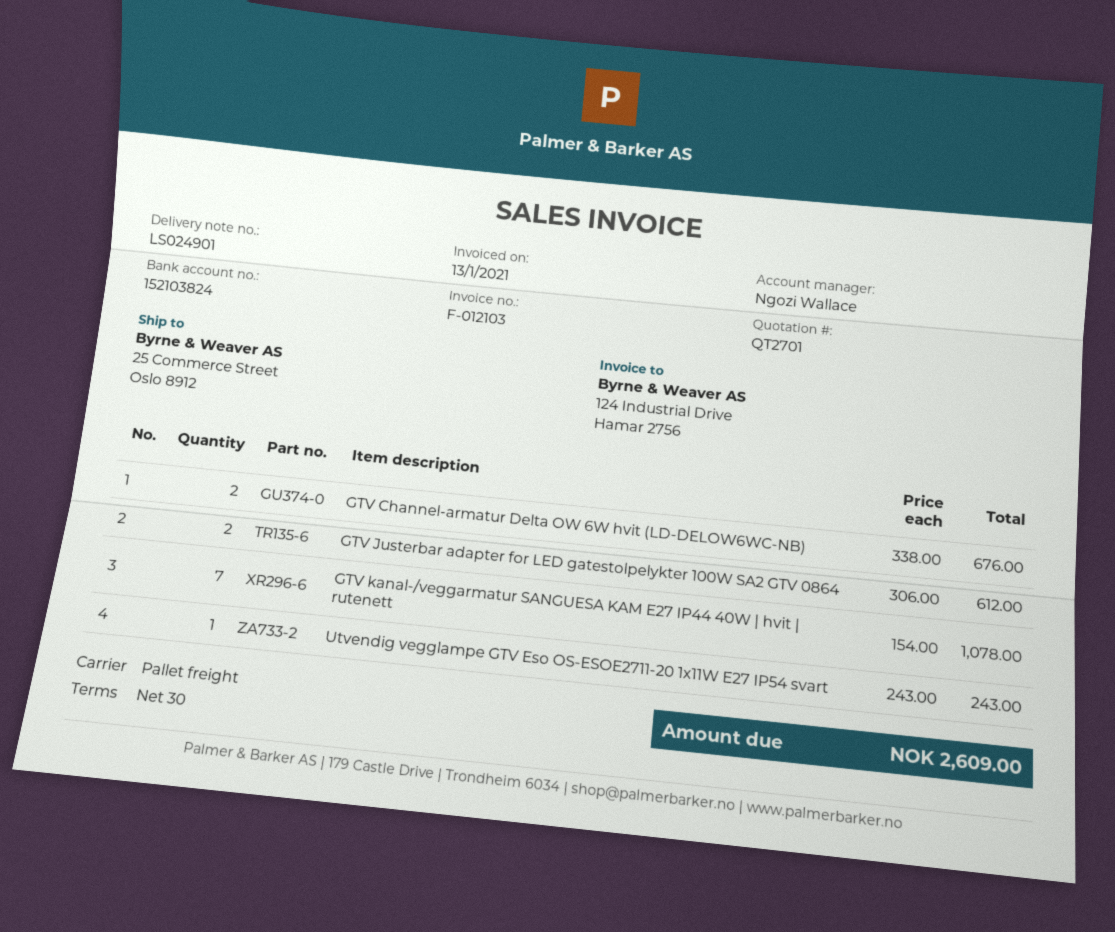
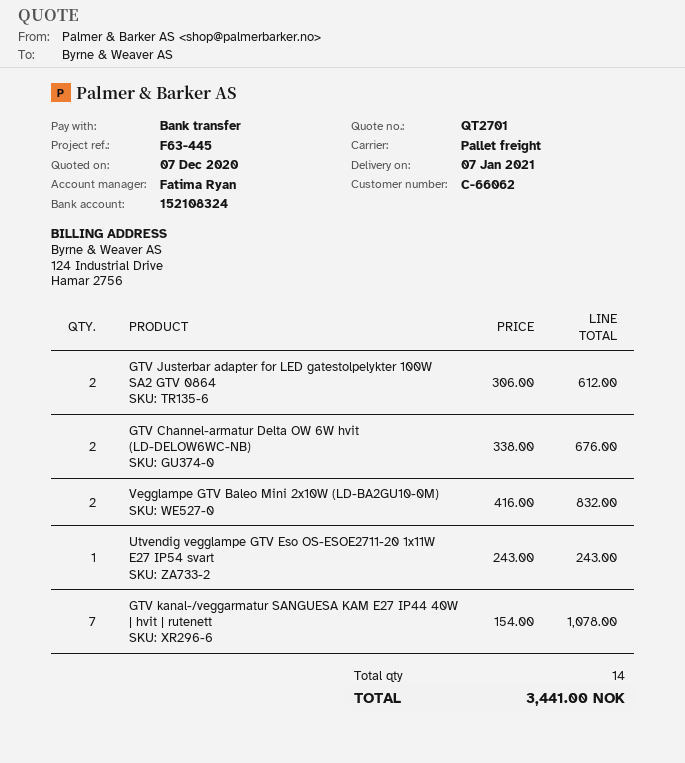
sales rep: Ngozi Wallace -> Fatima Ryan
bank account: 152103824 -> 152108324
Vegglampe GTV Baleo Mini 2x10W (LD-BA2GU10-0M): none -> 2 x 416.00 = 832.00
total: 2609.00 -> 3441.00

